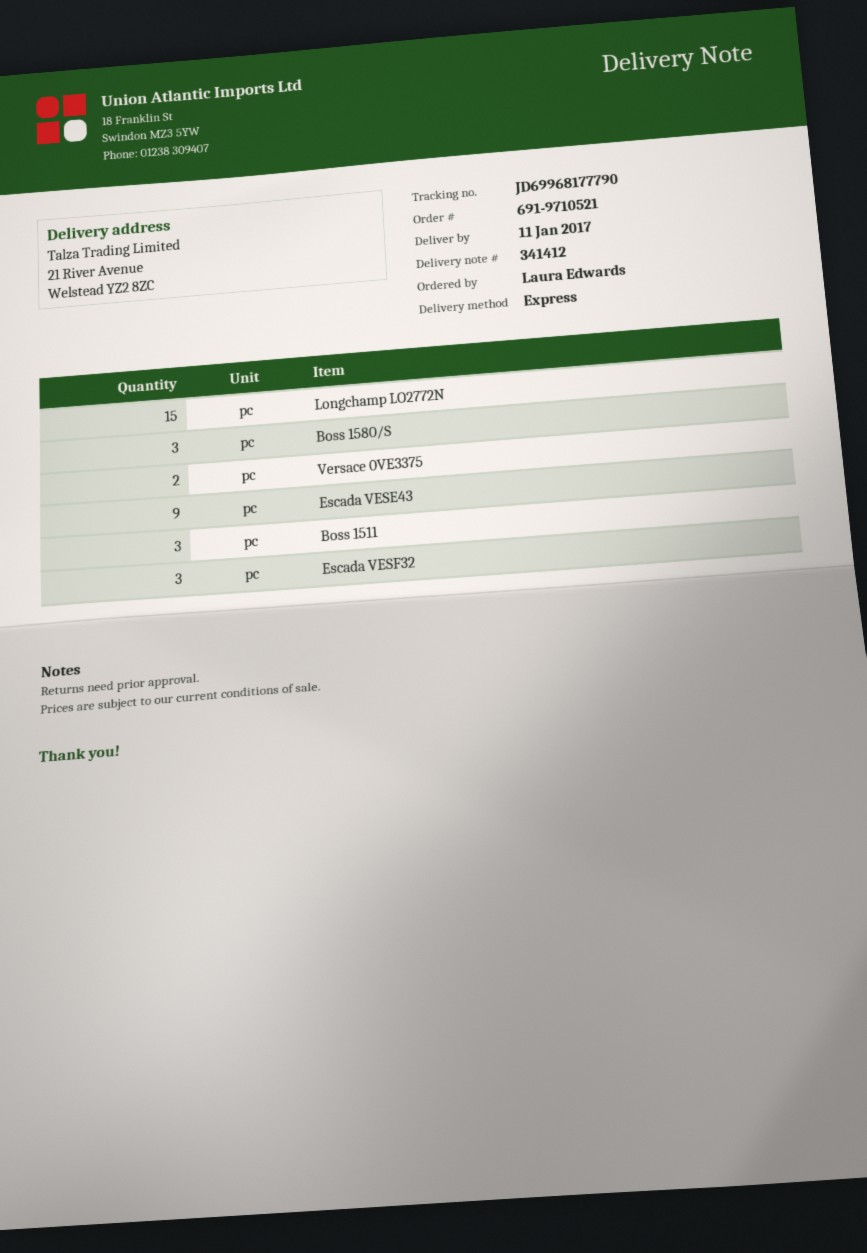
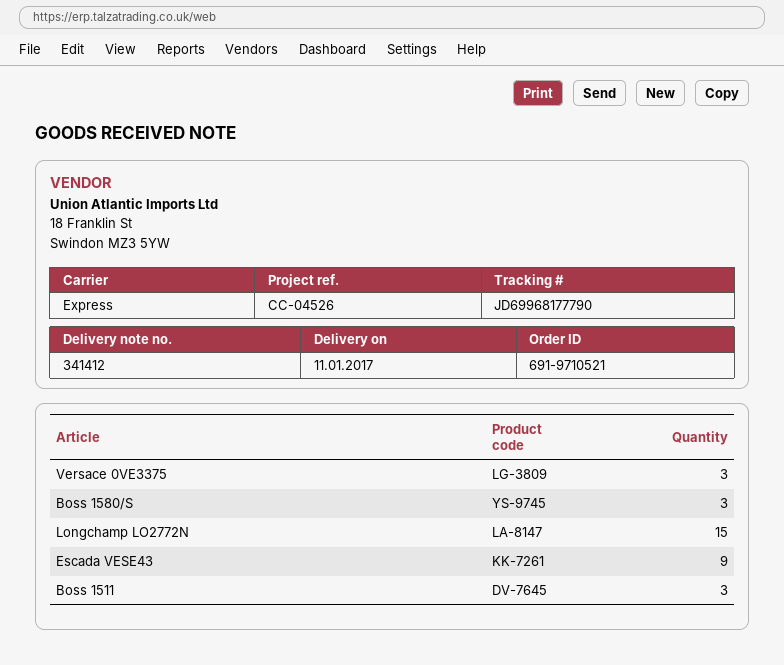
Versace 0VE3375: 2 -> 3
Escada VESF32: 3 -> none

